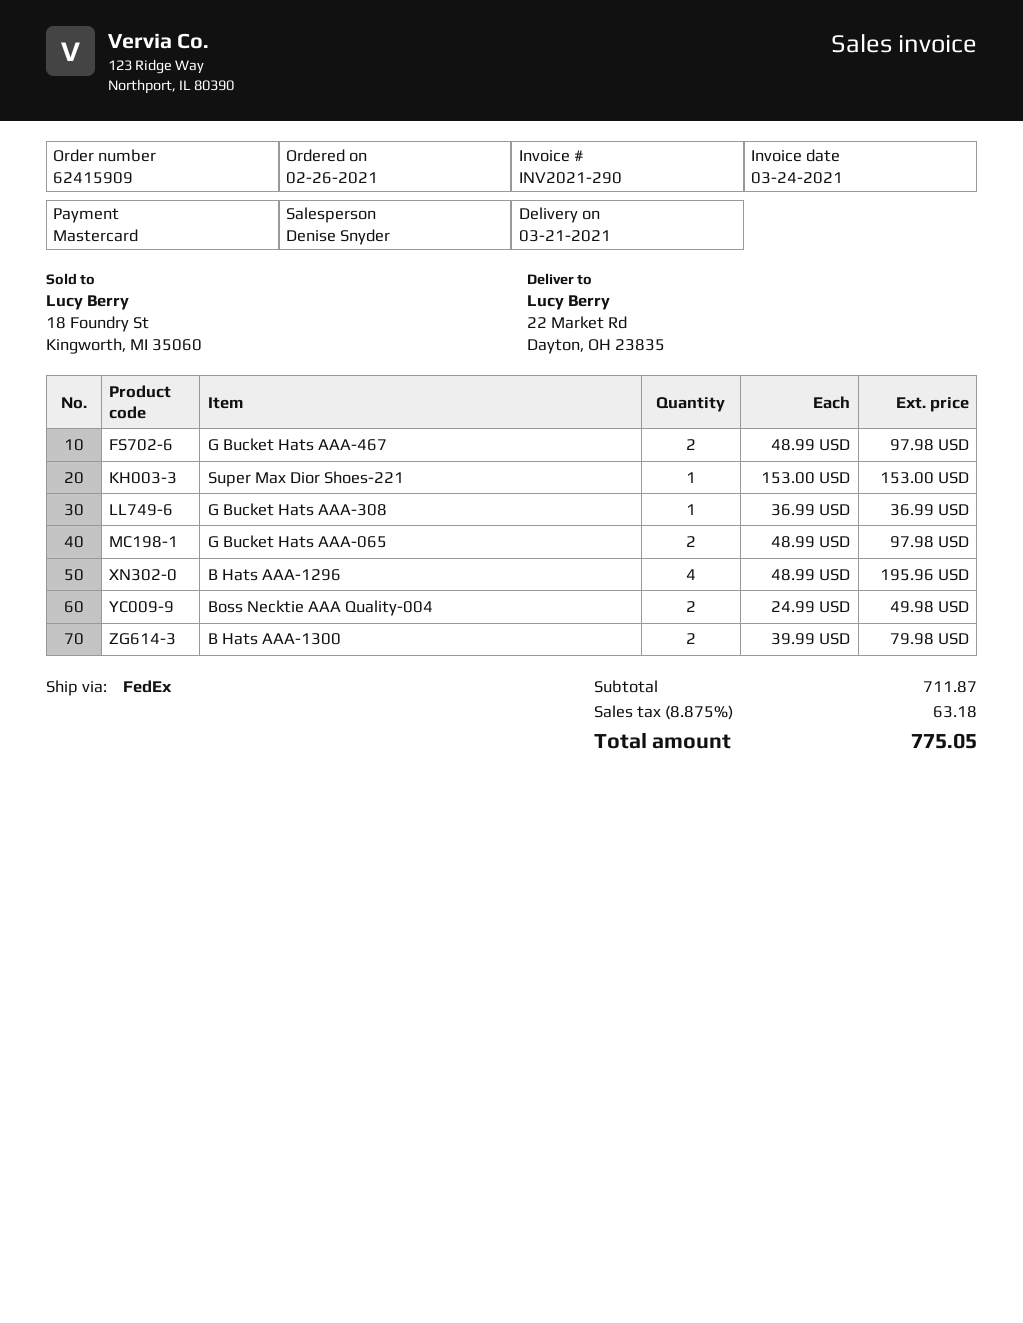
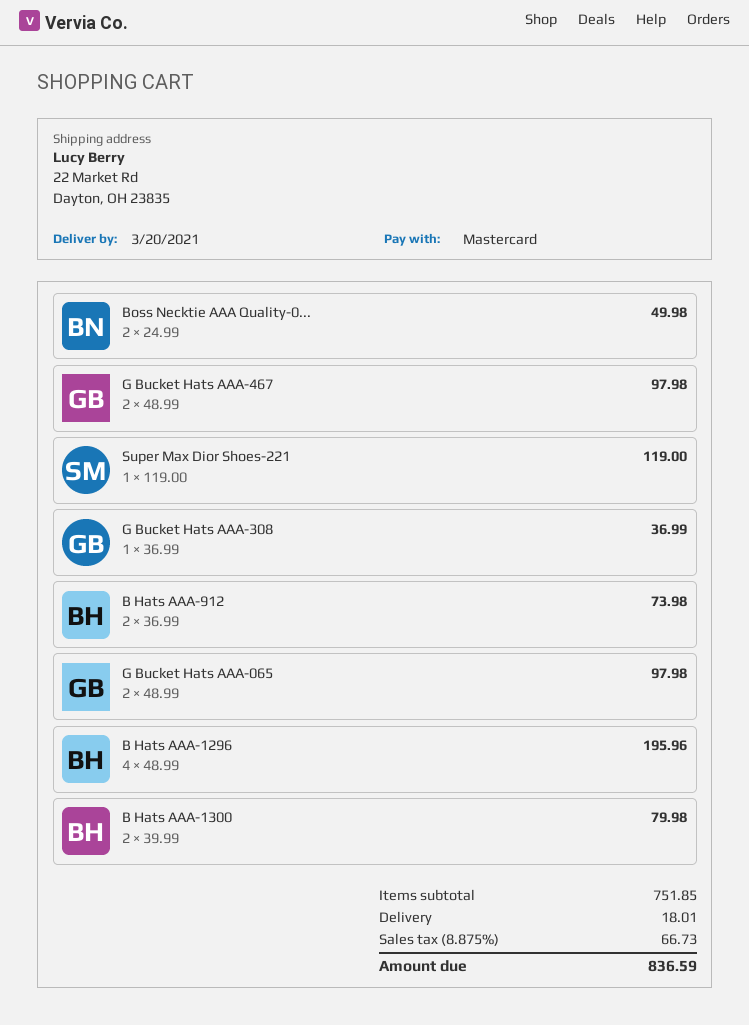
delivery date: 2021-03-21 -> 2021-03-20
Super Max Dior Shoes-221: 1 x 153.00 = 153.00 -> 1 x 119.00 = 119.00
B Hats AAA-912: none -> 2 x 36.99 = 73.98
subtotal: 711.87 -> 751.85
shipping: none -> 18.01
tax: 8.875% = 63.18 -> 8.875% = 66.73
total: 775.05 -> 836.59

